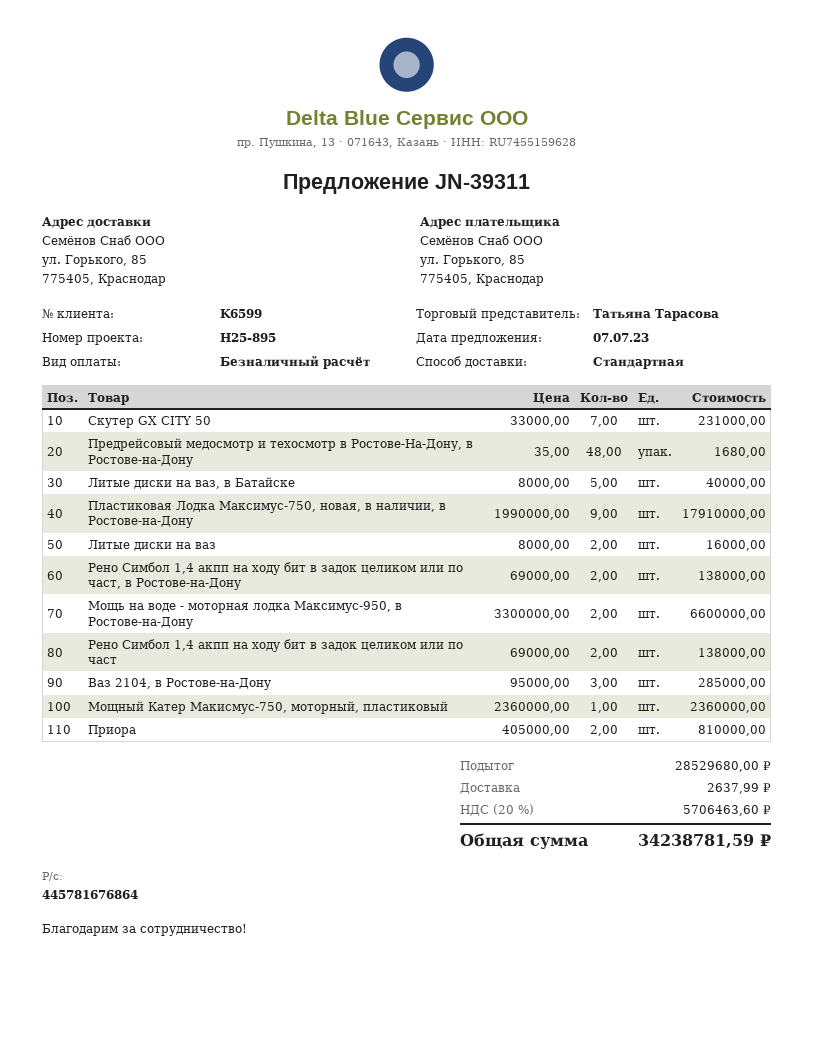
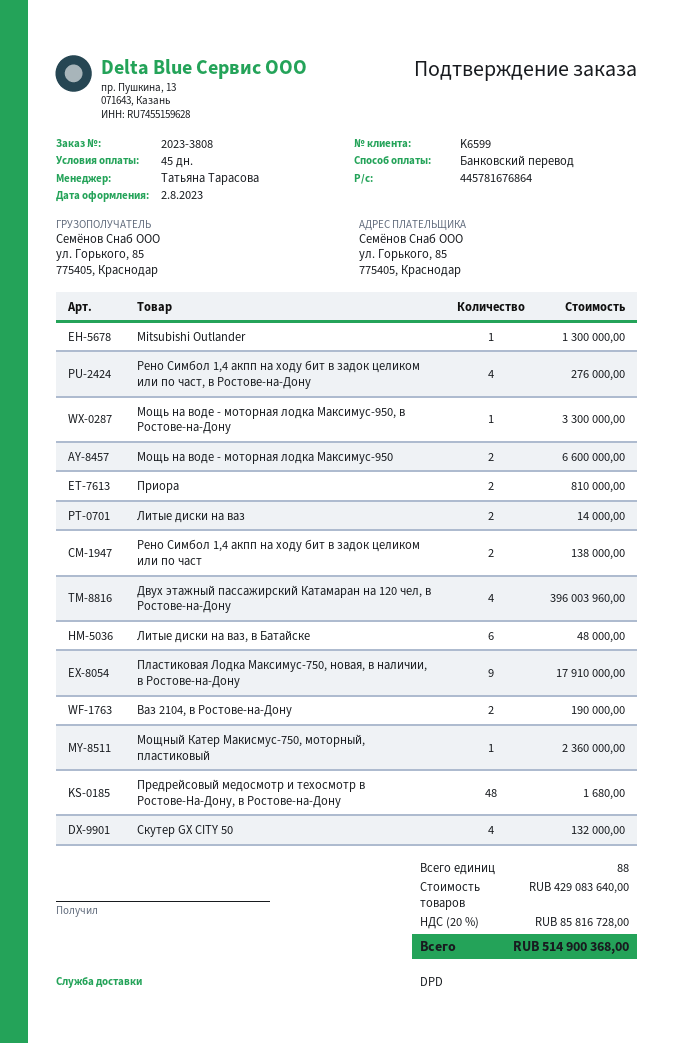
shipping method: standard -> DPD
Скутер GX CITY 50: 7 for 231000.00 -> 4 for 132000.00
Литые диски на ваз, в Батайске: 5 for 40000.00 -> 6 for 48000.00
Литые диски на ваз: 2 for 16000.00 -> 2 for 14000.00
Рено Симбол 1,4 акпп на ходу бит в задок целиком или по част, в Ростове-на-Дону: 2 for 138000.00 -> 4 for 276000.00
Мощь на воде - моторная лодка Максимус-950, в Ростове-на-Дону: 2 for 6600000.00 -> 1 for 3300000.00
Ваз 2104, в Ростове-на-Дону: 3 for 285000.00 -> 2 for 190000.00
Mitsubishi Outlander: none -> 1 for 1300000.00
Мощь на воде - моторная лодка Максимус-950: none -> 2 for 6600000.00
Двух этажный пассажирский Катамаран на 120 чел, в Ростове-на-Дону: none -> 4 for 396003960.00
subtotal: 28529680.00 -> 429083640.00
shipping: 2637.99 -> none
tax: 20% = 5706463.60 -> 20% = 85816728.00
total: 34238781.59 -> 514900368.00

